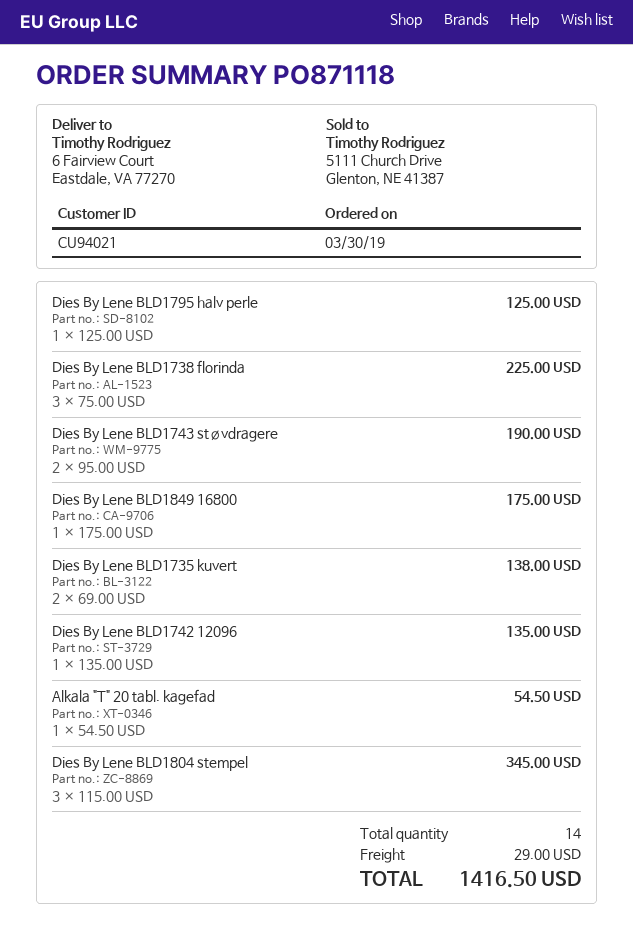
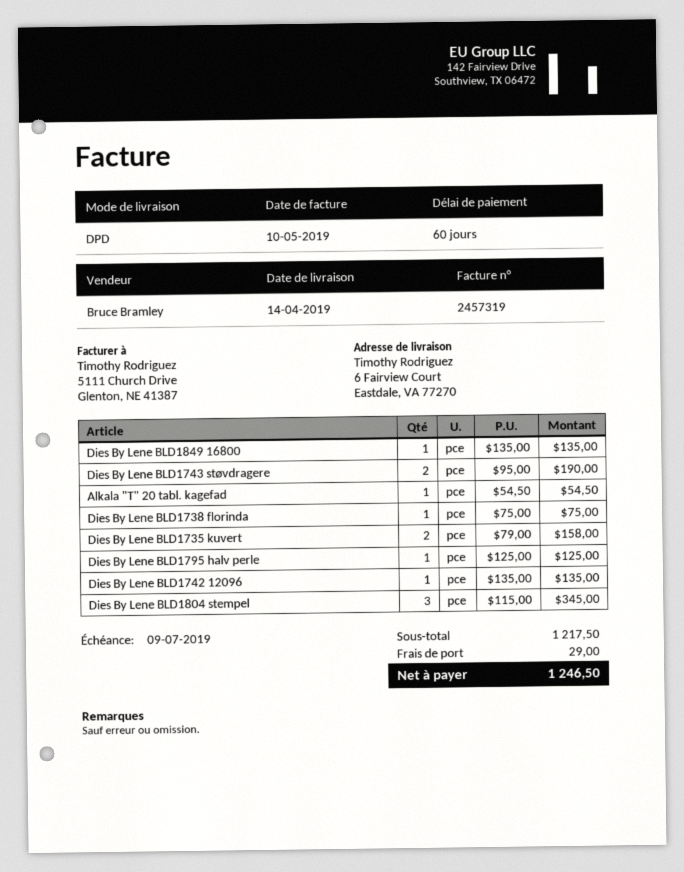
Dies By Lene BLD1738 florinda: 3 x 75.00 = 225.00 -> 1 x 75.00 = 75.00
Dies By Lene BLD1849 16800: 1 x 175.00 = 175.00 -> 1 x 135.00 = 135.00
Dies By Lene BLD1735 kuvert: 2 x 69.00 = 138.00 -> 2 x 79.00 = 158.00
total: 1416.50 -> 1246.50

